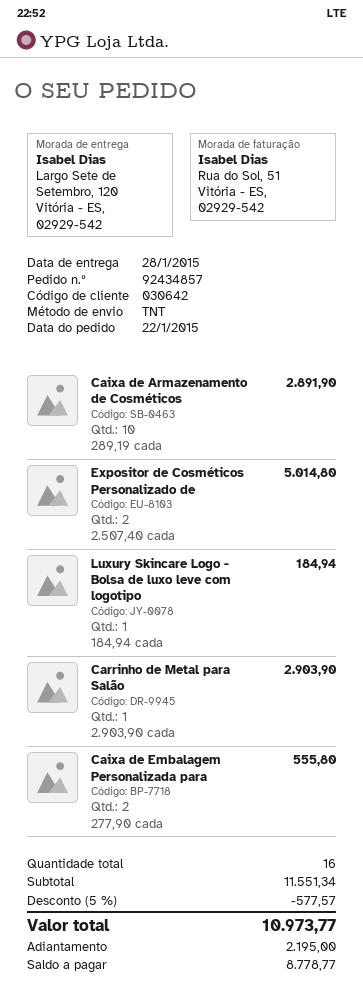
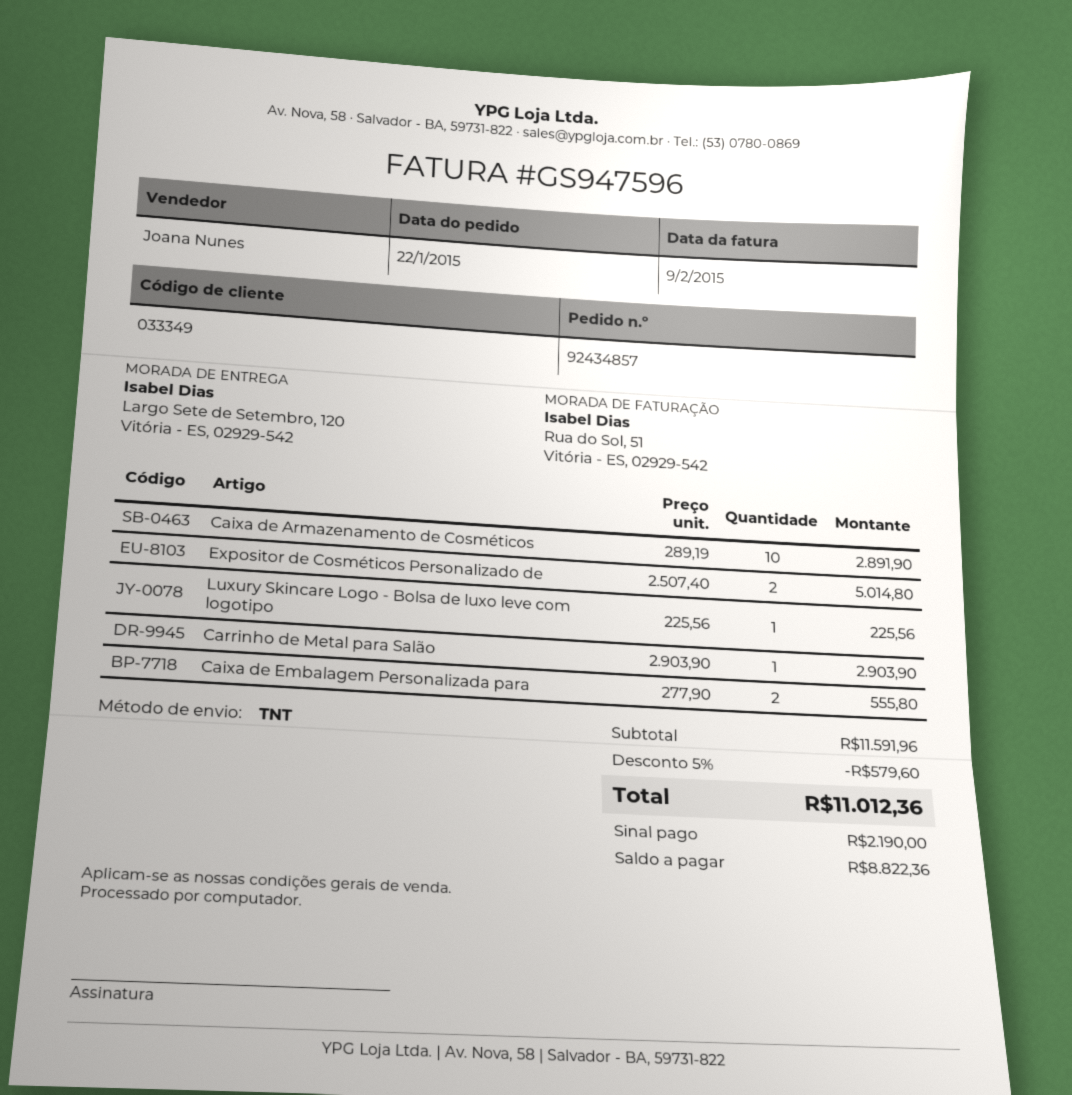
customer number: 030642 -> 033349
Luxury Skincare Logo - Bolsa de luxo leve com logotipo: 1 x 184.94 = 184.94 -> 1 x 225.56 = 225.56
subtotal: 11551.34 -> 11591.96
discount: 5% = 577.57 -> 5% = 579.60
total: 10973.77 -> 11012.36
deposit: 2195.00 -> 2190.00
balance: 8778.77 -> 8822.36

